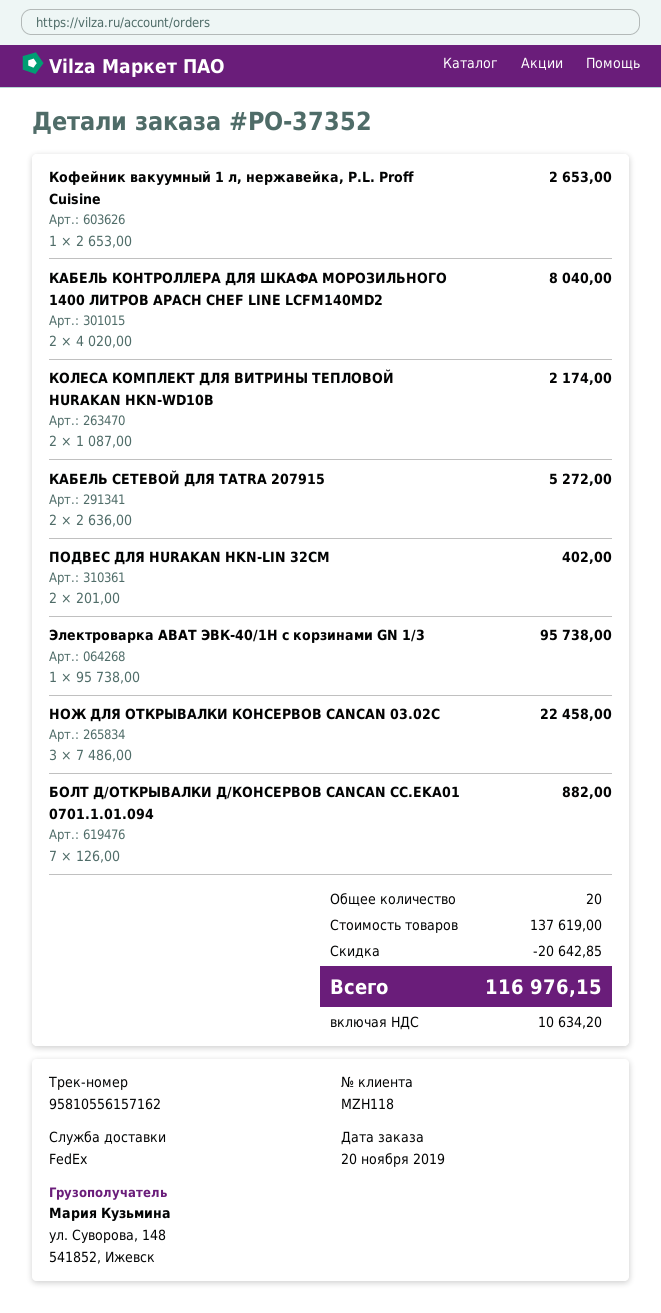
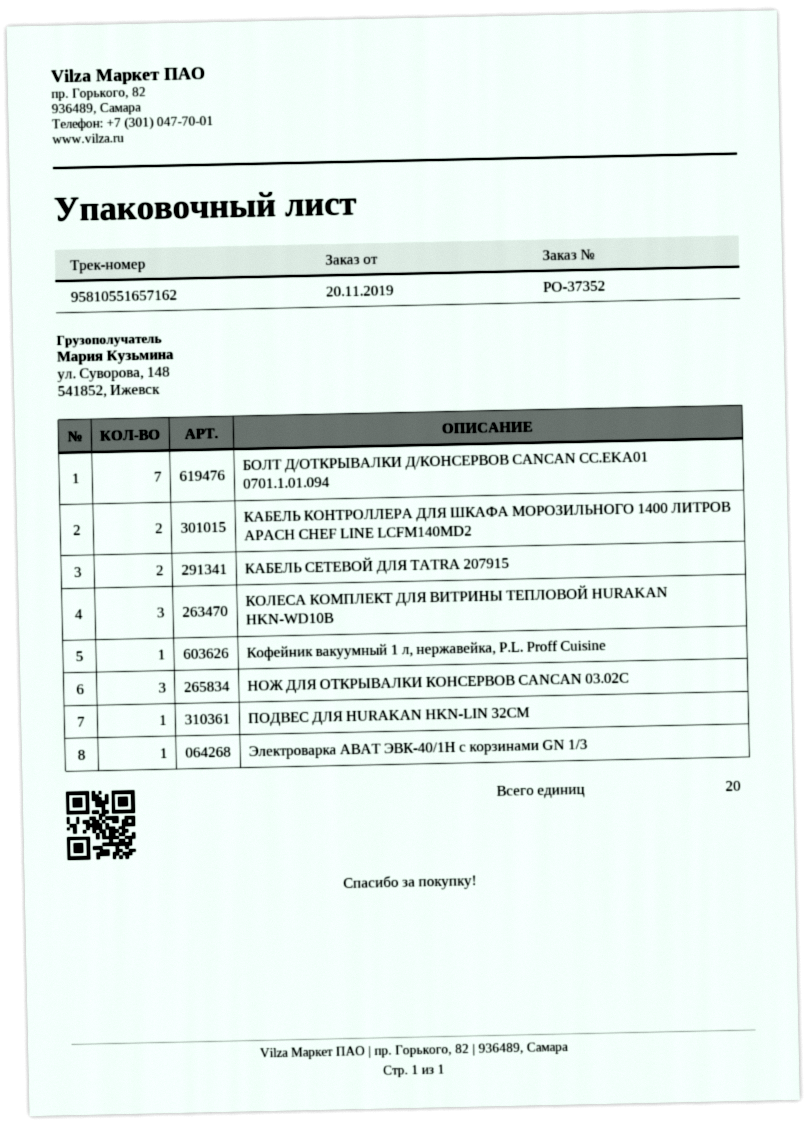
tracking number: 95810556157162 -> 95810551657162
КОЛЕСА КОМПЛЕКТ ДЛЯ ВИТРИНЫ ТЕПЛОВОЙ HURAKAN HKN-WD10B: 2 -> 3
ПОДВЕС ДЛЯ HURAKAN HKN-LIN 32СМ: 2 -> 1

